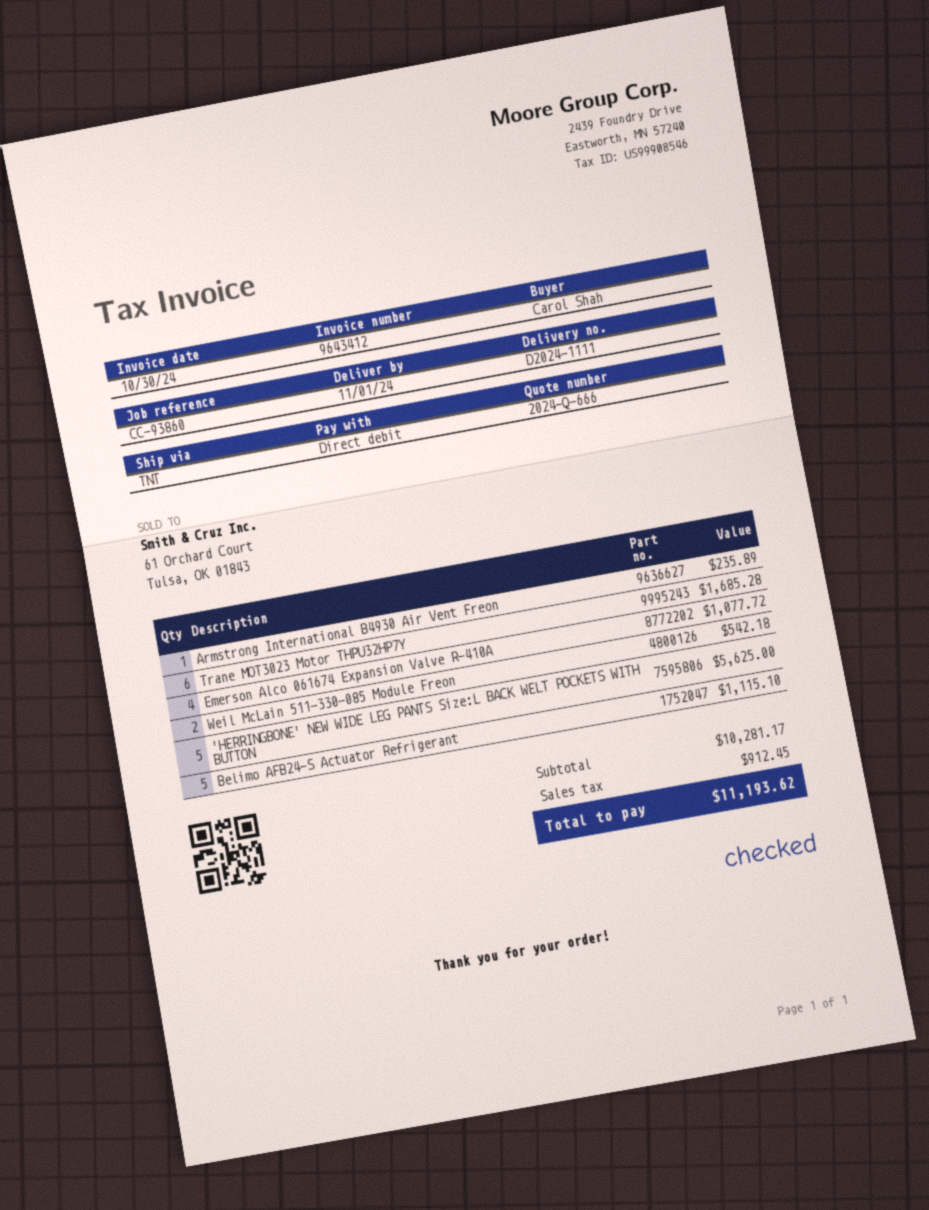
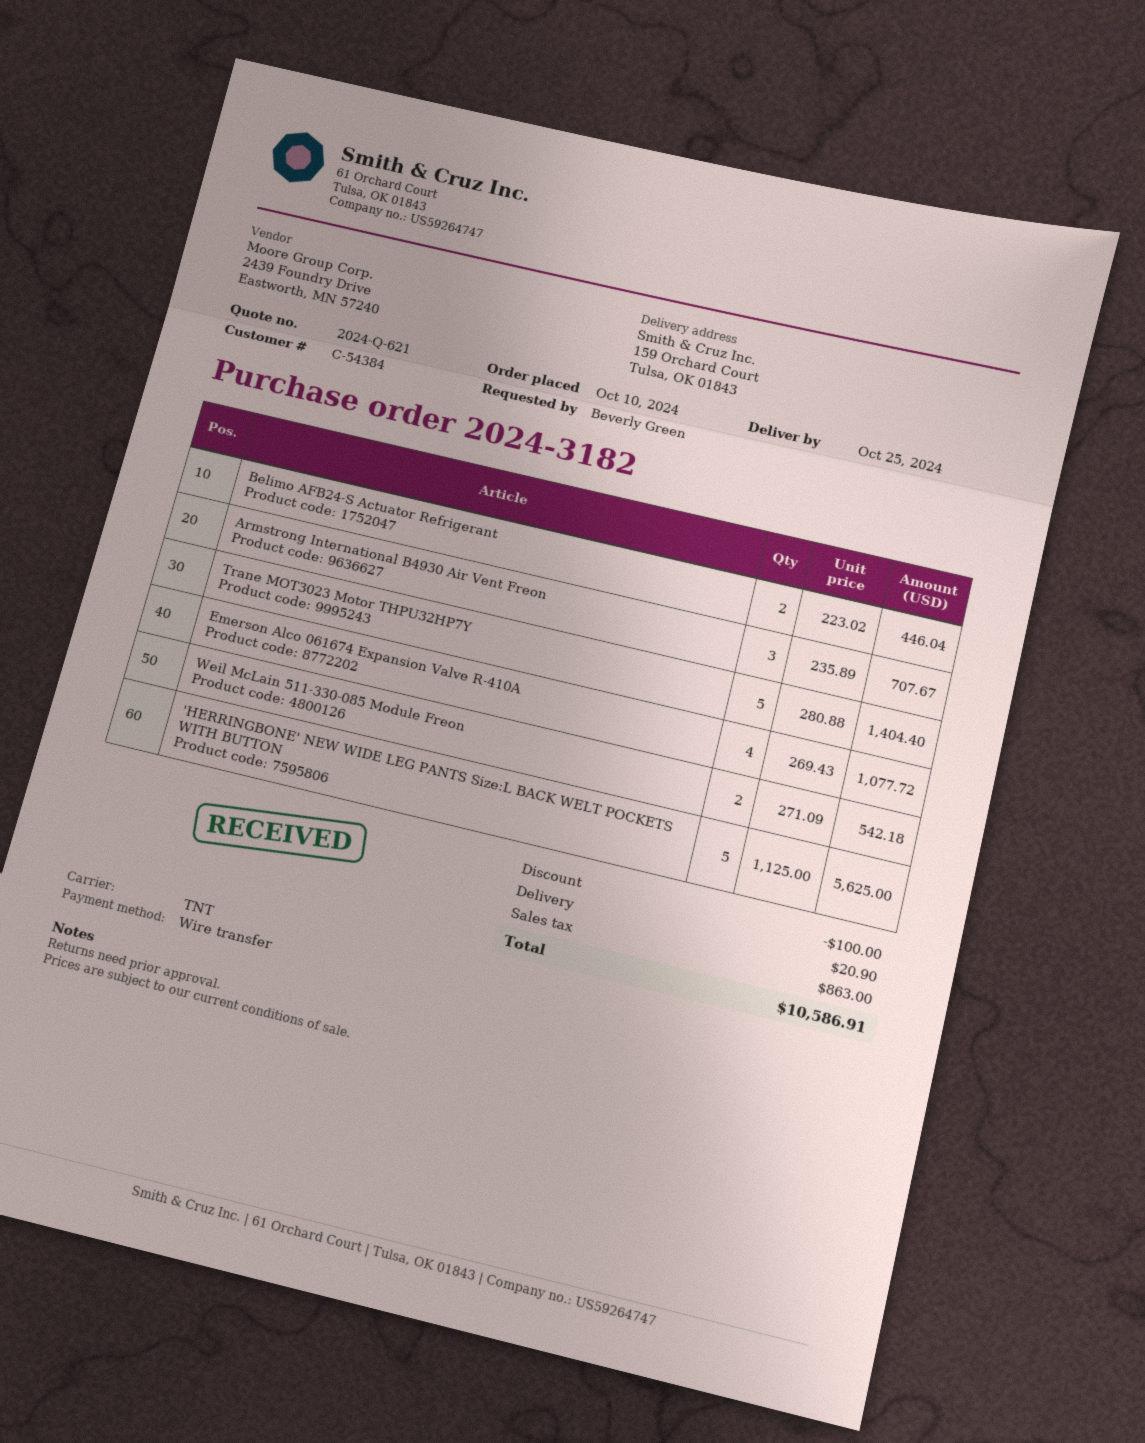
quote number: 2024-Q-666 -> 2024-Q-621
delivery date: 2024-11-01 -> 2024-10-25
ordered by: Carol Shah -> Beverly Green
payment method: direct debit -> bank transfer
Armstrong International B4930 Air Vent Freon: 1 for 235.89 -> 3 for 707.67
Trane MOT3023 Motor THPU32HP7Y: 6 for 1685.28 -> 5 for 1404.40
Belimo AFB24-S Actuator Refrigerant: 5 for 1115.10 -> 2 for 446.04
discount: none -> 100.00
shipping: none -> 20.90
tax: 912.45 -> 863.00
total: 11193.62 -> 10586.91

